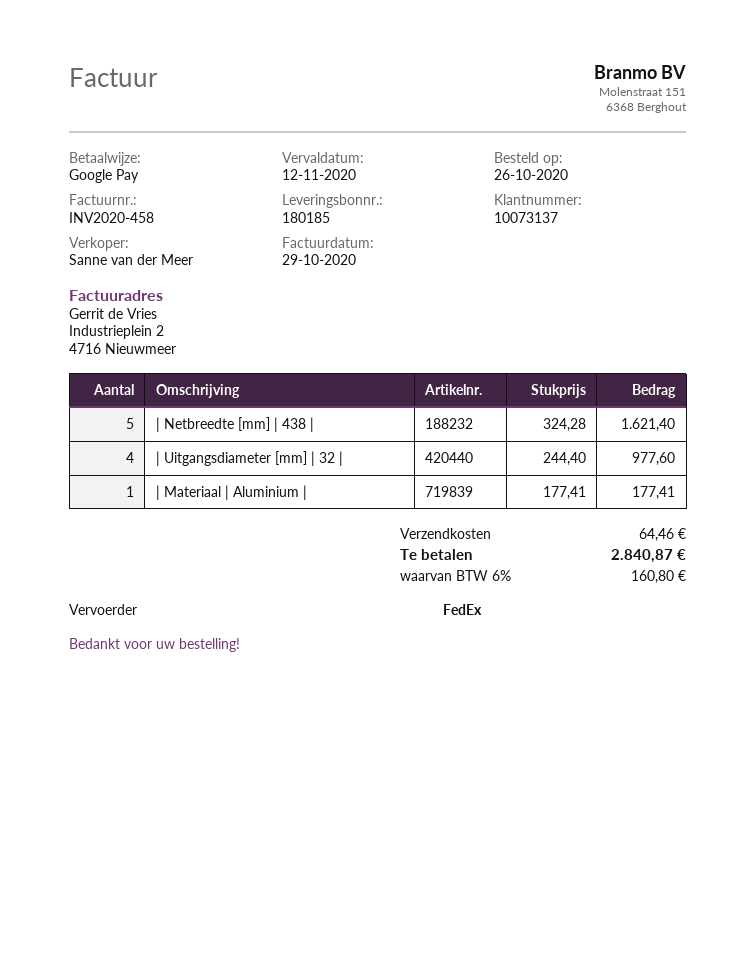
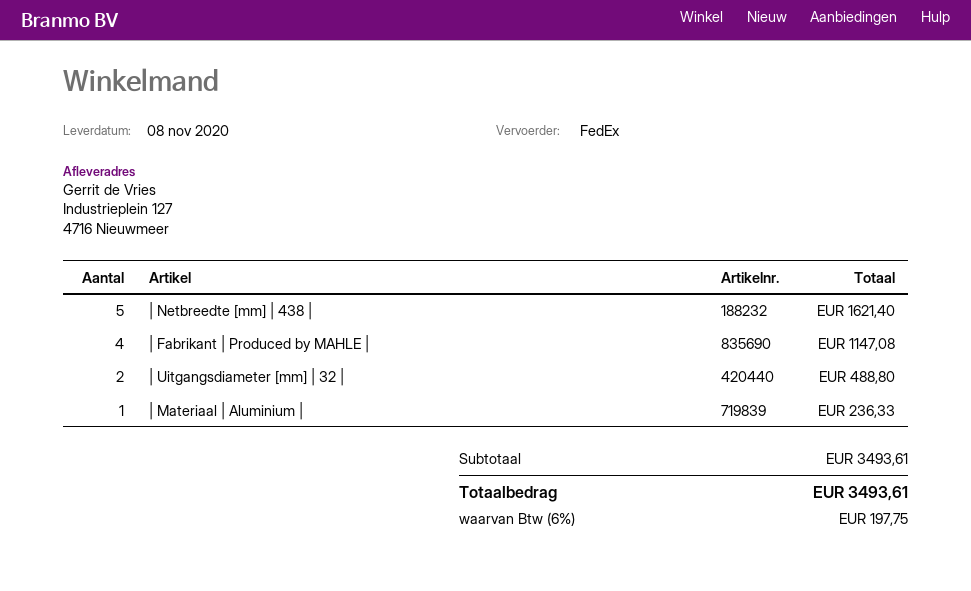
| Uitgangsdiameter [mm] | 32 |: 4 for 977.60 -> 2 for 488.80
| Materiaal | Aluminium |: 1 for 177.41 -> 1 for 236.33
| Fabrikant | Produced by MAHLE |: none -> 4 for 1147.08
shipping: 64.46 -> none
tax: 6% = 160.80 -> 6% = 197.75
total: 2840.87 -> 3493.61

